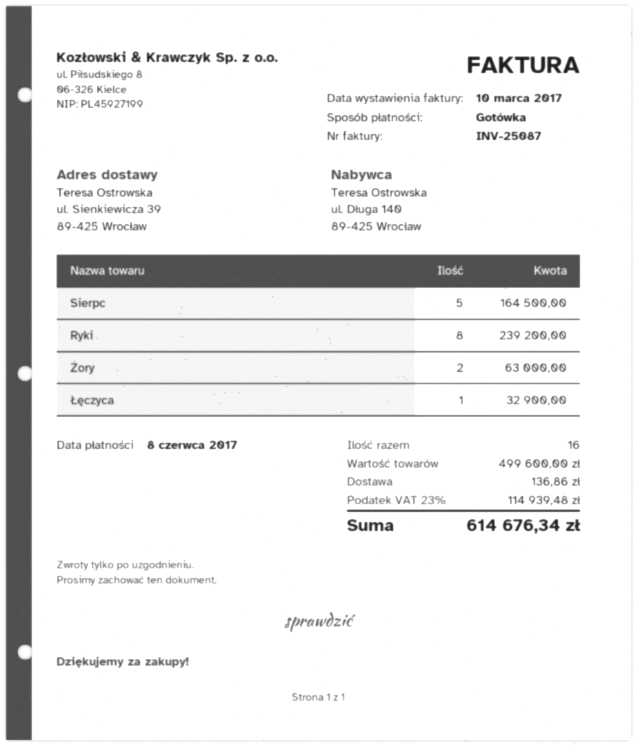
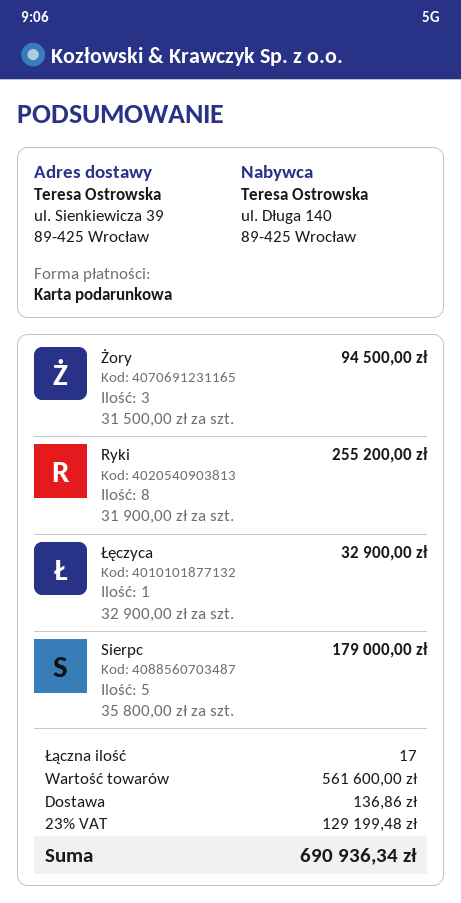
payment method: cash -> gift card
Sierpc: 5 for 164500.00 -> 5 for 179000.00
Ryki: 8 for 239200.00 -> 8 for 255200.00
Żory: 2 for 63000.00 -> 3 for 94500.00
total quantity: 16 -> 17
subtotal: 499600.00 -> 561600.00
tax: 23% = 114939.48 -> 23% = 129199.48
total: 614676.34 -> 690936.34

